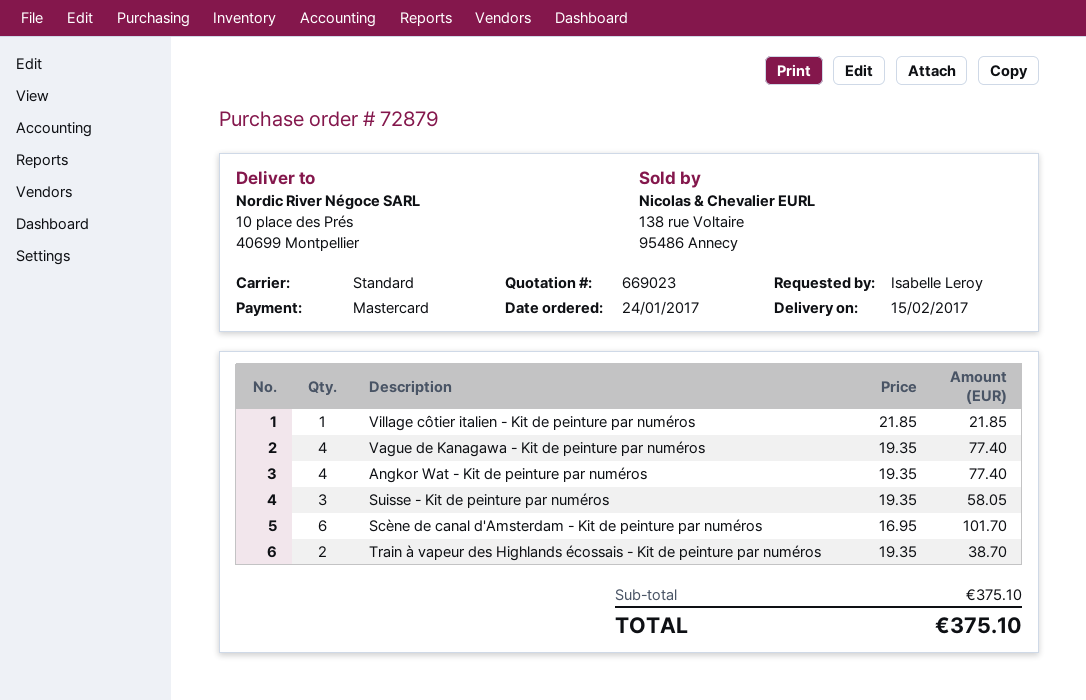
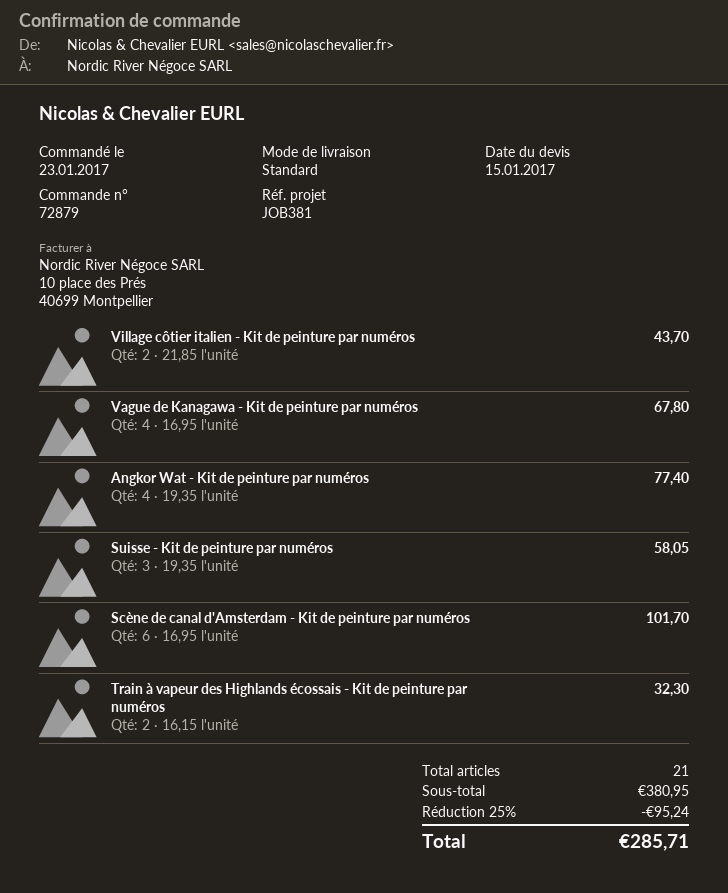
order date: 2017-01-24 -> 2017-01-23
Village côtier italien - Kit de peinture par numéros: 1 x 21.85 = 21.85 -> 2 x 21.85 = 43.70
Vague de Kanagawa - Kit de peinture par numéros: 4 x 19.35 = 77.40 -> 4 x 16.95 = 67.80
Train à vapeur des Highlands écossais - Kit de peinture par numéros: 2 x 19.35 = 38.70 -> 2 x 16.15 = 32.30
subtotal: 375.10 -> 380.95
discount: none -> 25% = 95.24
total: 375.10 -> 285.71

